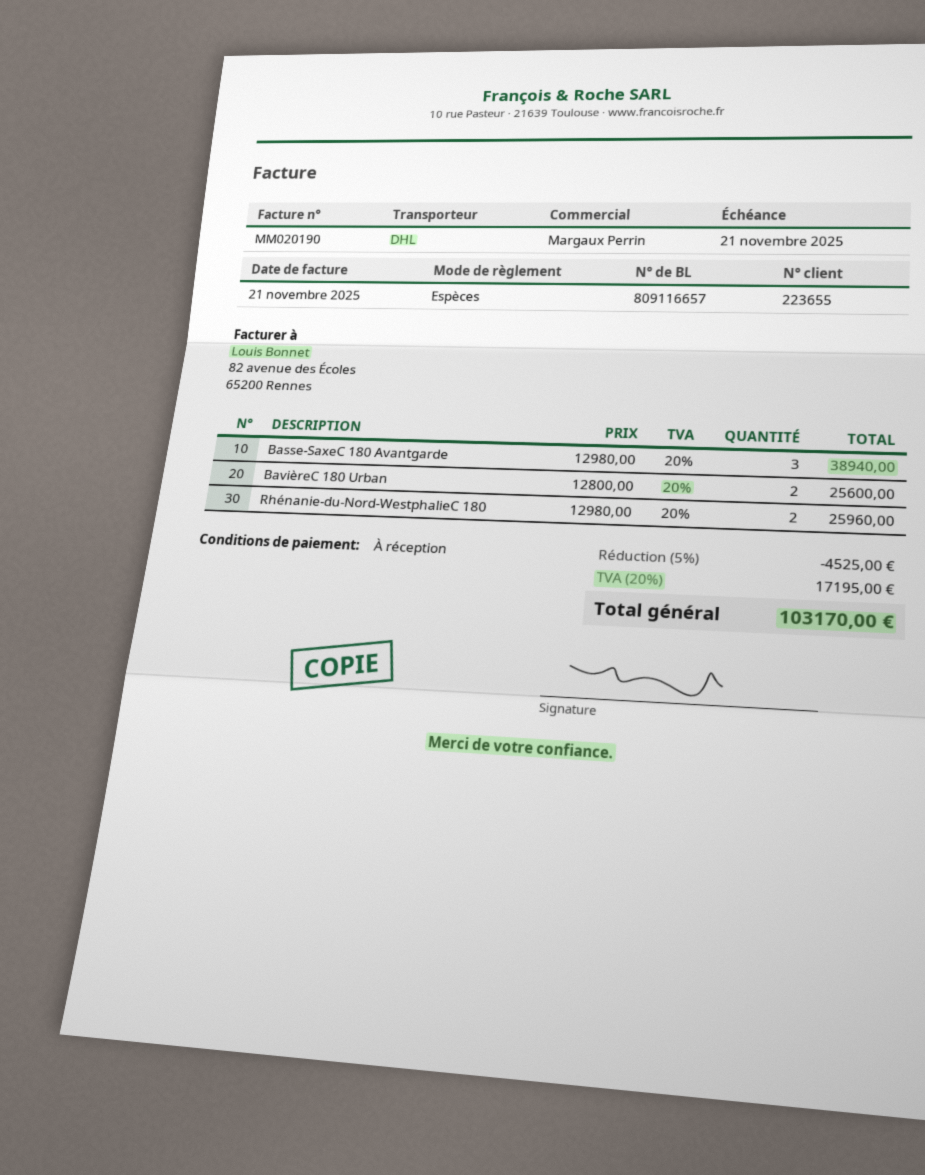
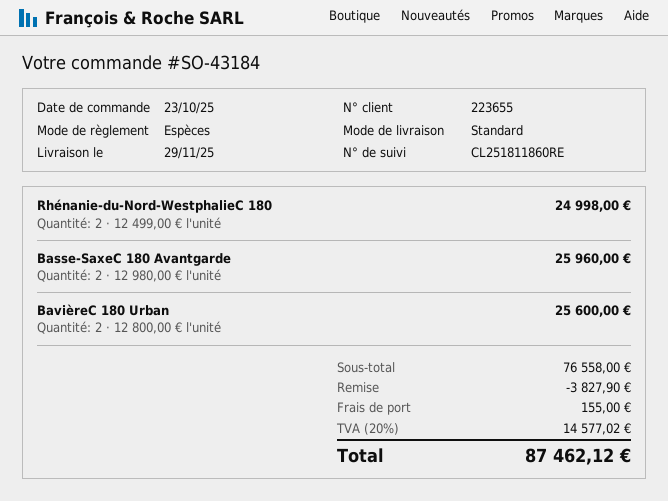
shipping method: DHL -> standard
Basse-SaxeC 180 Avantgarde: 3 x 12980.00 = 38940.00 -> 2 x 12980.00 = 25960.00
Rhénanie-du-Nord-WestphalieC 180: 2 x 12980.00 = 25960.00 -> 2 x 12499.00 = 24998.00
discount: 4525.00 -> 3827.90
shipping: none -> 155.00
tax: 20% = 17195.00 -> 20% = 14577.02
total: 103170.00 -> 87462.12

